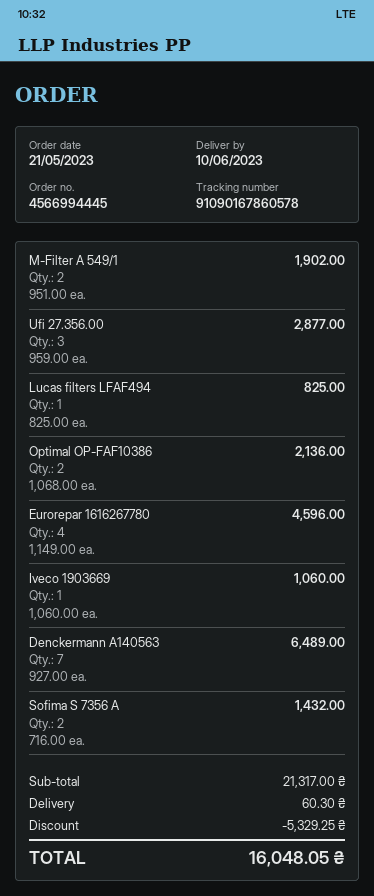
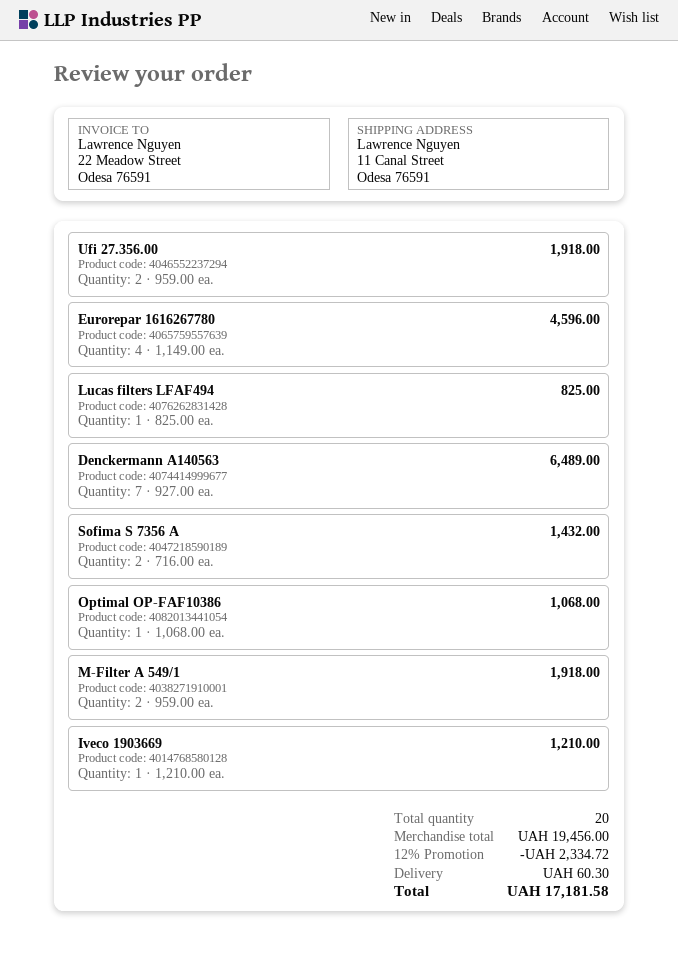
M-Filter A 549/1: 2 x 951.00 = 1902.00 -> 2 x 959.00 = 1918.00
Ufi 27.356.00: 3 x 959.00 = 2877.00 -> 2 x 959.00 = 1918.00
Optimal OP-FAF10386: 2 x 1068.00 = 2136.00 -> 1 x 1068.00 = 1068.00
Iveco 1903669: 1 x 1060.00 = 1060.00 -> 1 x 1210.00 = 1210.00
subtotal: 21317.00 -> 19456.00
discount: 5329.25 -> 2334.72
total: 16048.05 -> 17181.58

